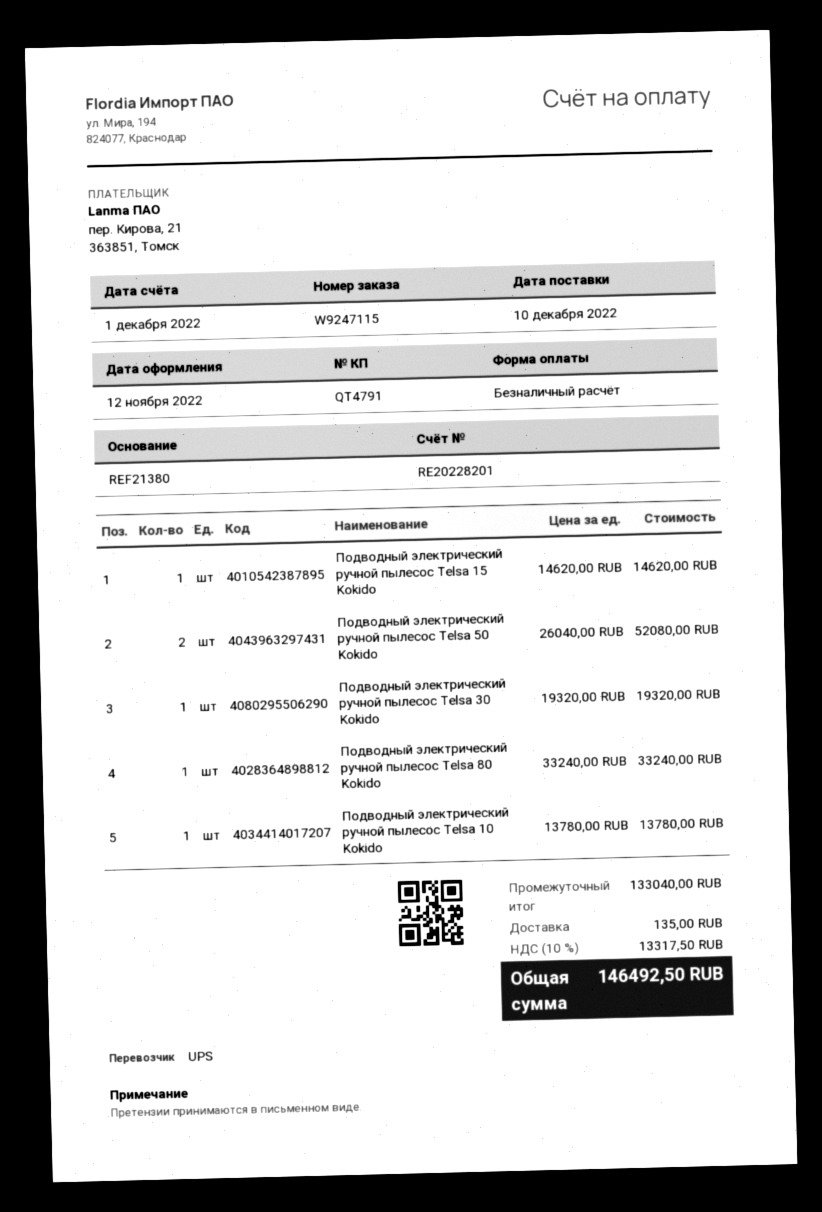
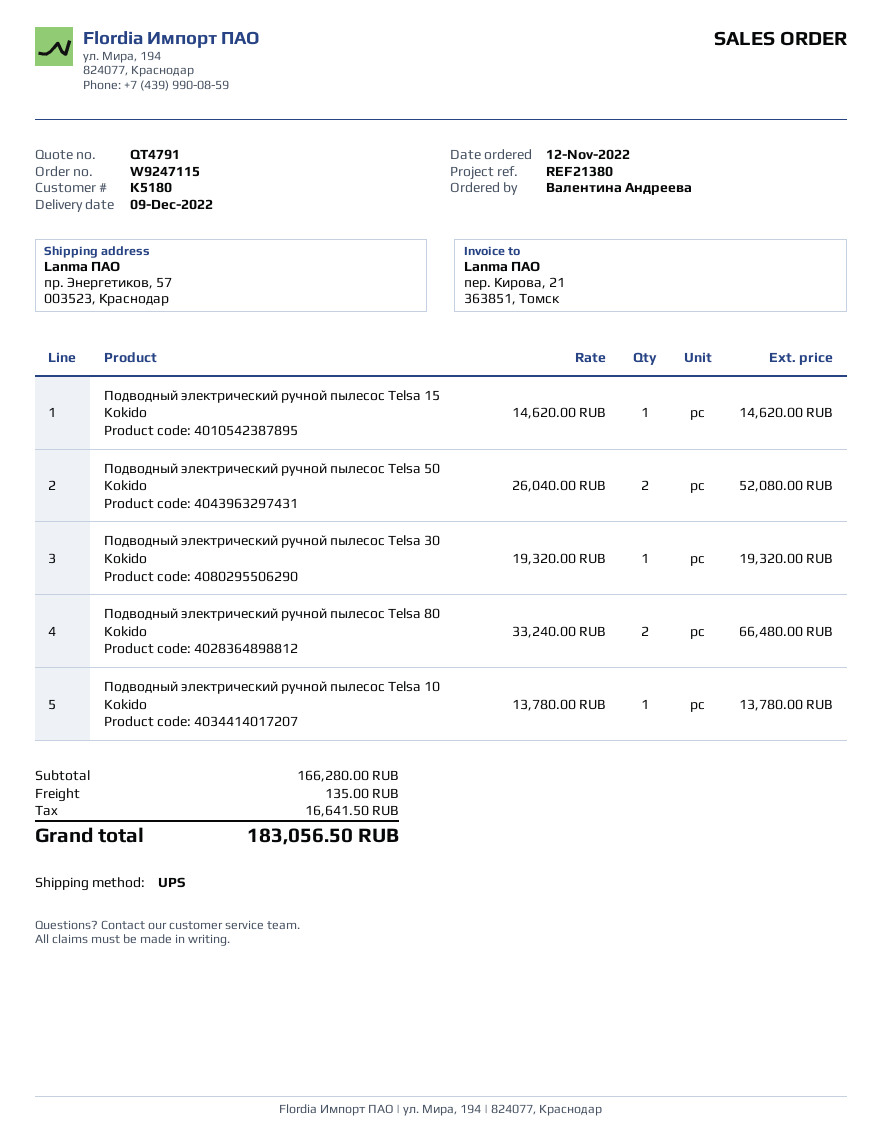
delivery date: 2022-12-10 -> 2022-12-09
Подводный электрический ручной пылесос Telsa 80 Kokido: 1 x 33240.00 = 33240.00 -> 2 x 33240.00 = 66480.00
subtotal: 133040.00 -> 166280.00
tax: 13317.50 -> 16641.50
total: 146492.50 -> 183056.50

